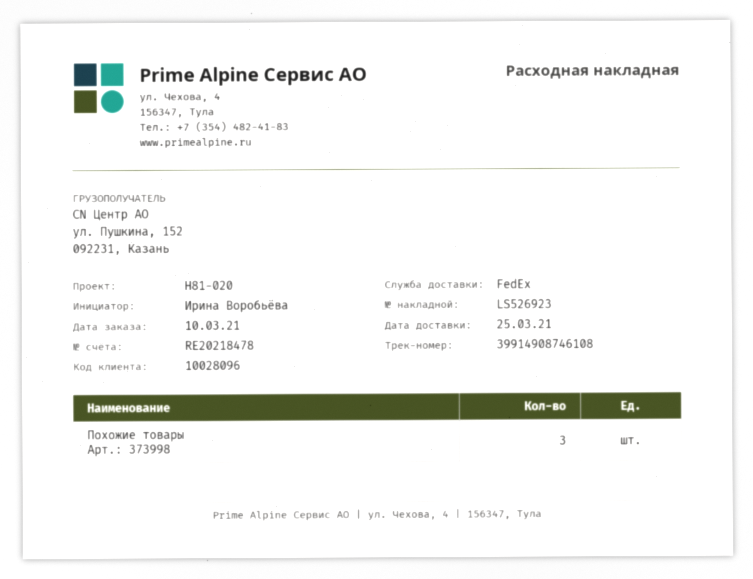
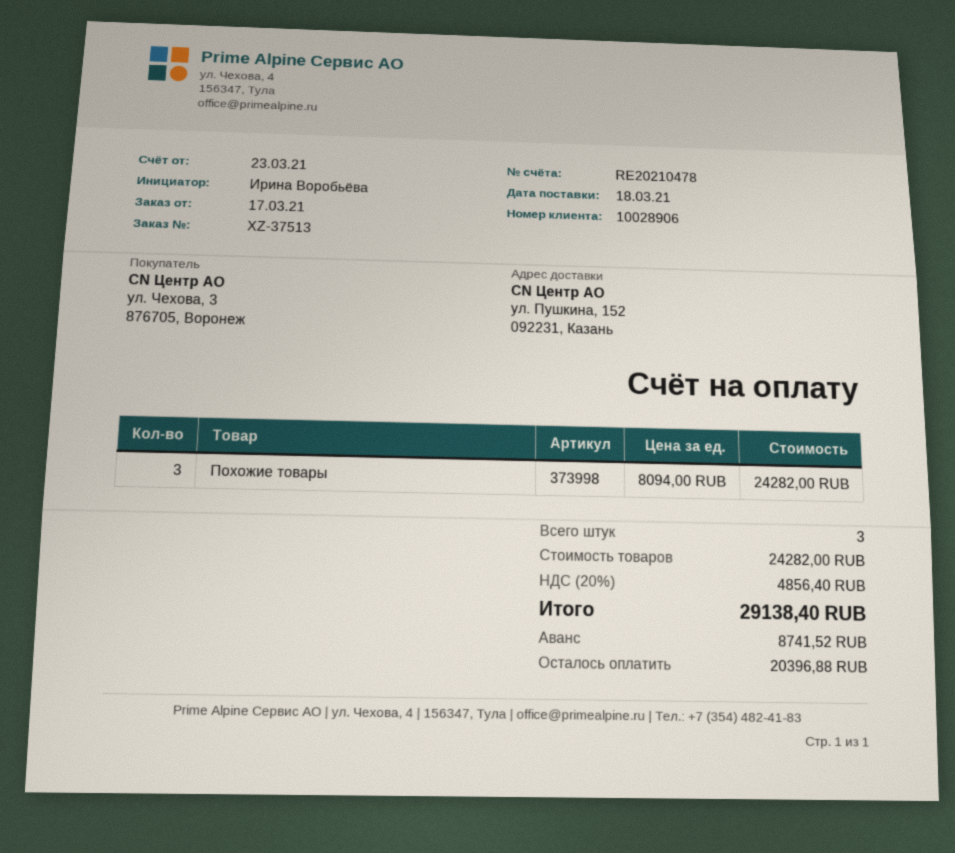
order date: 2021-03-10 -> 2021-03-17
delivery date: 2021-03-25 -> 2021-03-18
invoice number: RE20218478 -> RE20210478
customer number: 10028096 -> 10028906

